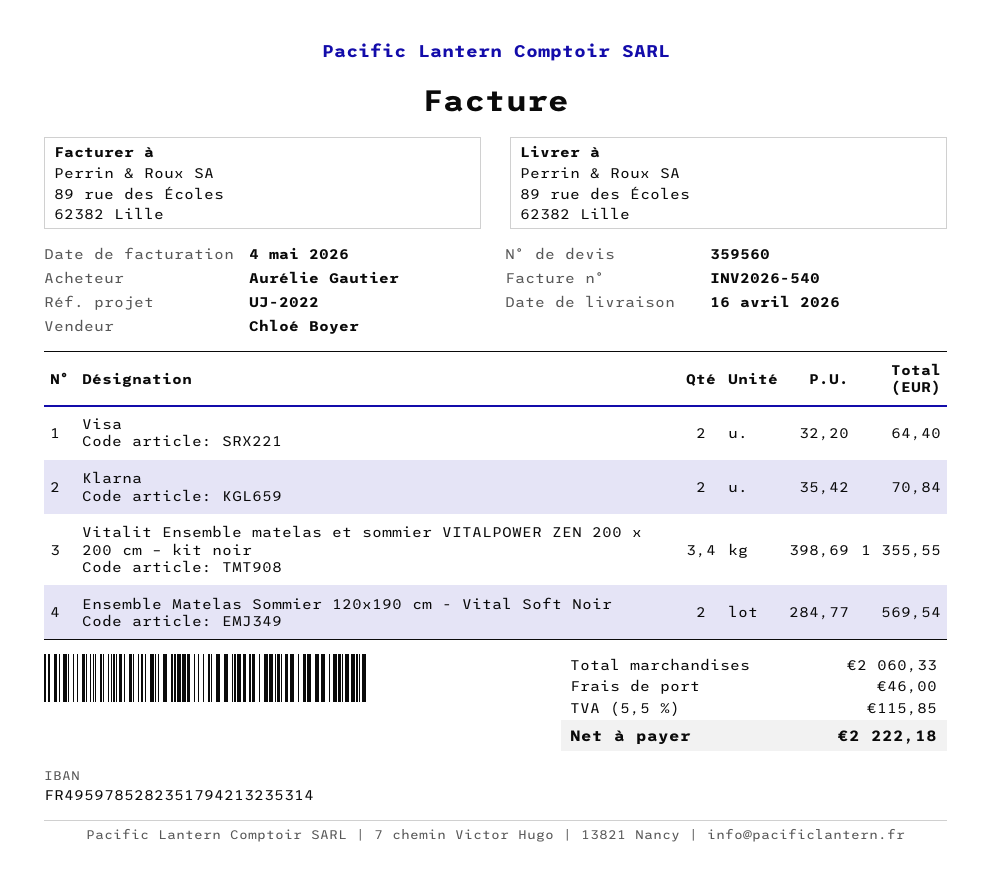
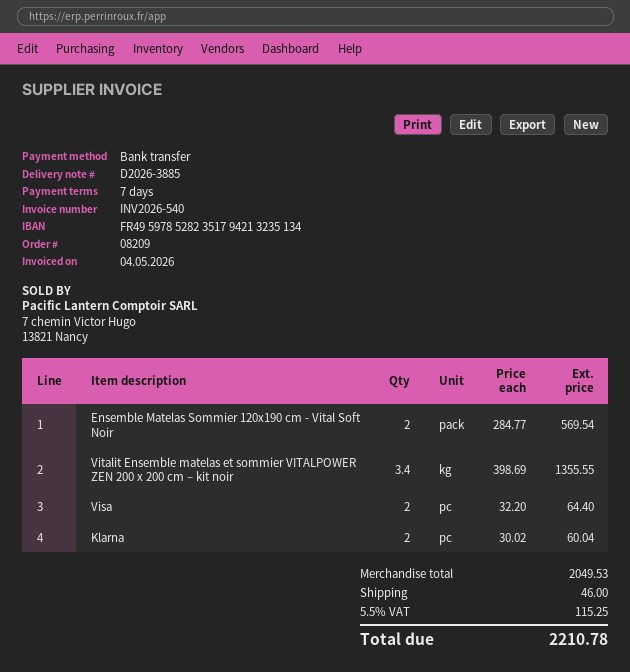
bank account: FR4959785282351794213235314 -> FR4959785282351794213235134
Klarna: 2 x 35.42 = 70.84 -> 2 x 30.02 = 60.04
subtotal: 2060.33 -> 2049.53
tax: 5.5% = 115.85 -> 5.5% = 115.25
total: 2222.18 -> 2210.78

